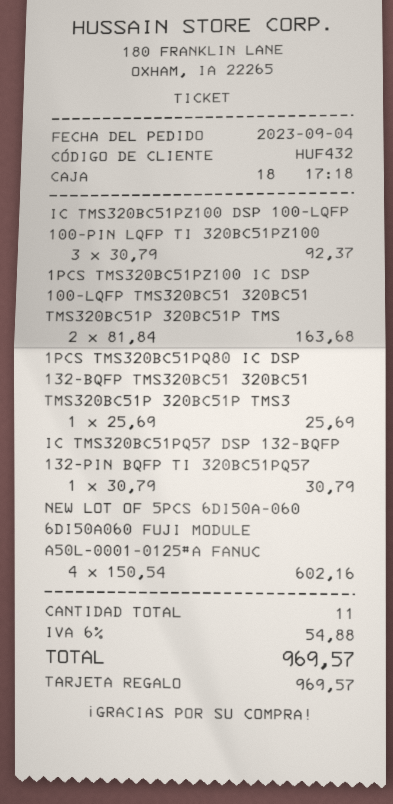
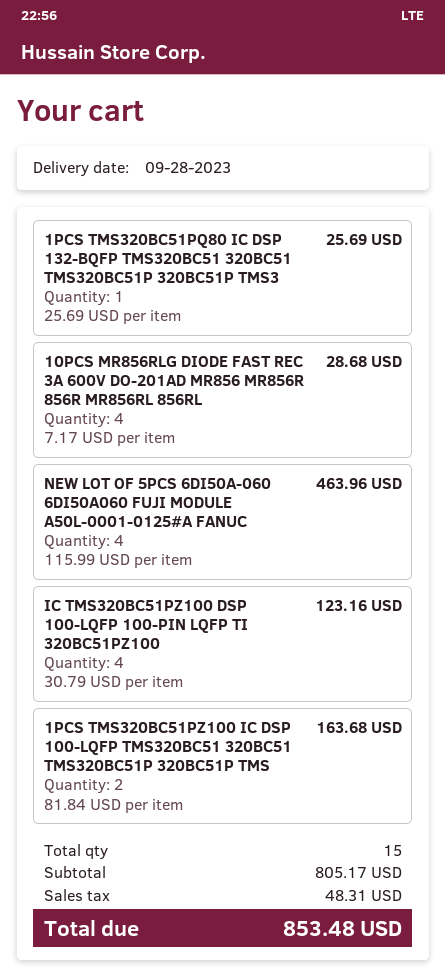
IC TMS320BC51PZ100 DSP 100-LQFP 100-PIN LQFP TI 320BC51PZ100: 3 x 30.79 = 92.37 -> 4 x 30.79 = 123.16
IC TMS320BC51PQ57 DSP 132-BQFP 132-PIN BQFP TI 320BC51PQ57: 1 x 30.79 = 30.79 -> none
NEW LOT OF 5PCS 6DI50A-060 6DI50A060 FUJI MODULE A50L-0001-0125#A FANUC: 4 x 150.54 = 602.16 -> 4 x 115.99 = 463.96
10PCS MR856RLG DIODE FAST REC 3A 600V DO-201AD MR856 MR856R 856R MR856RL 856RL: none -> 4 x 7.17 = 28.68
total quantity: 11 -> 15
tax: 54.88 -> 48.31
total: 969.57 -> 853.48

